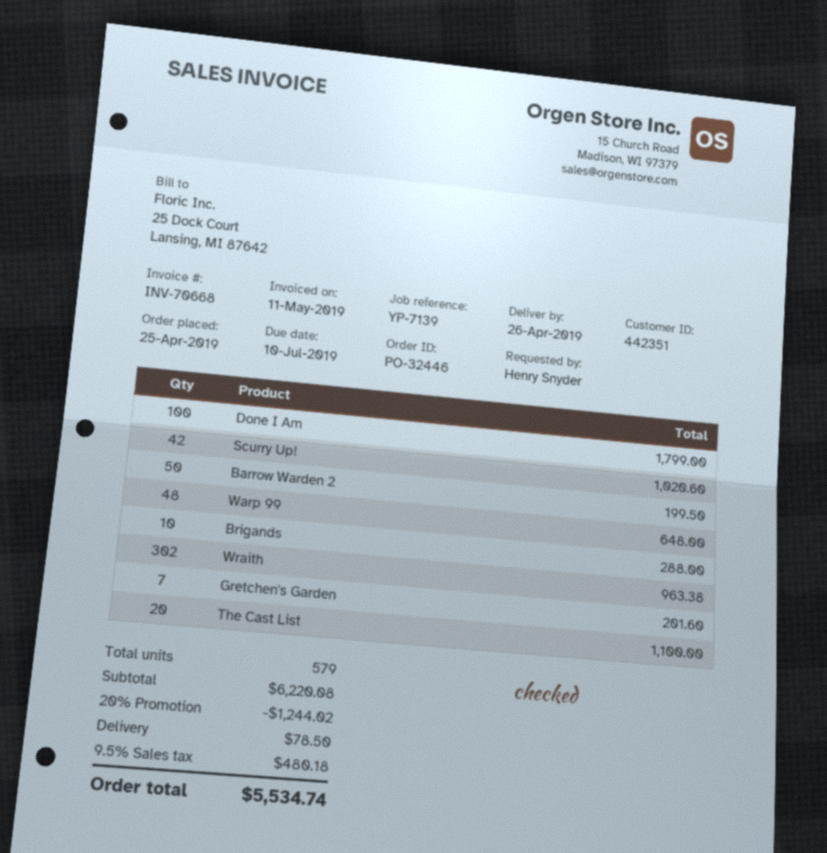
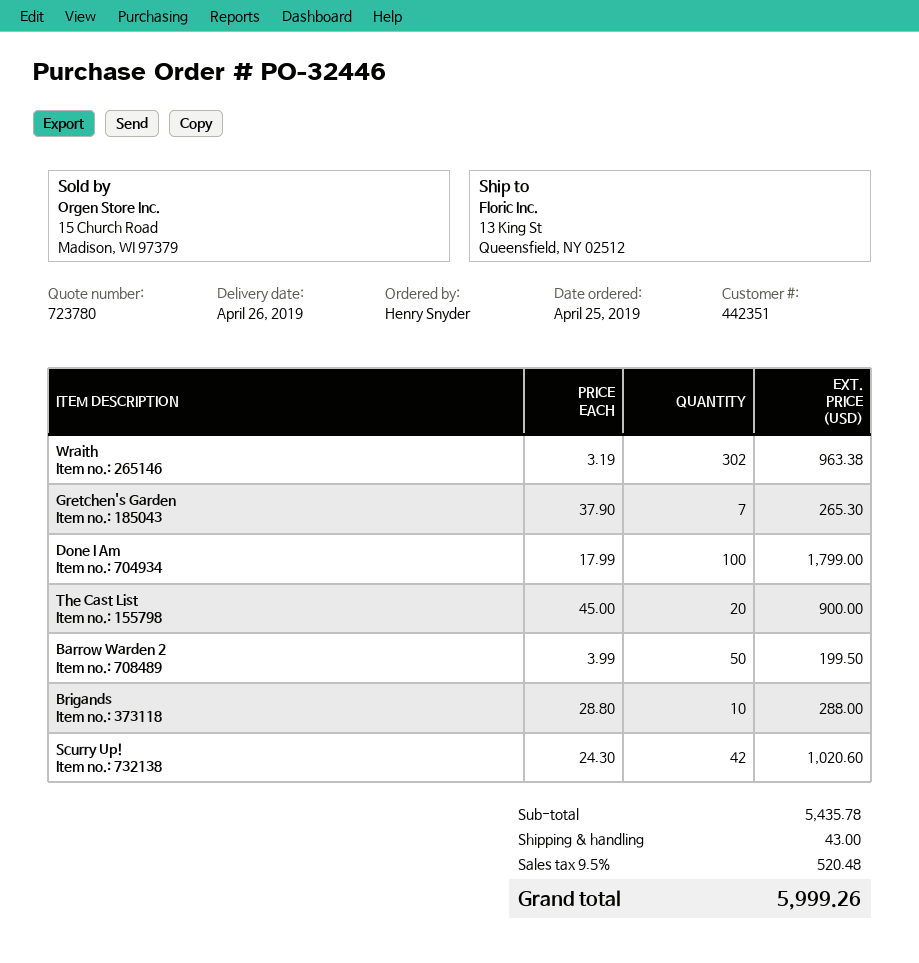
Warp 99: 48 for 648.00 -> none
Gretchen's Garden: 7 for 201.60 -> 7 for 265.30
The Cast List: 20 for 1100.00 -> 20 for 900.00
subtotal: 6220.08 -> 5435.78
discount: 20% = 1244.02 -> none
shipping: 78.50 -> 43.00
tax: 9.5% = 480.18 -> 9.5% = 520.48
total: 5534.74 -> 5999.26

